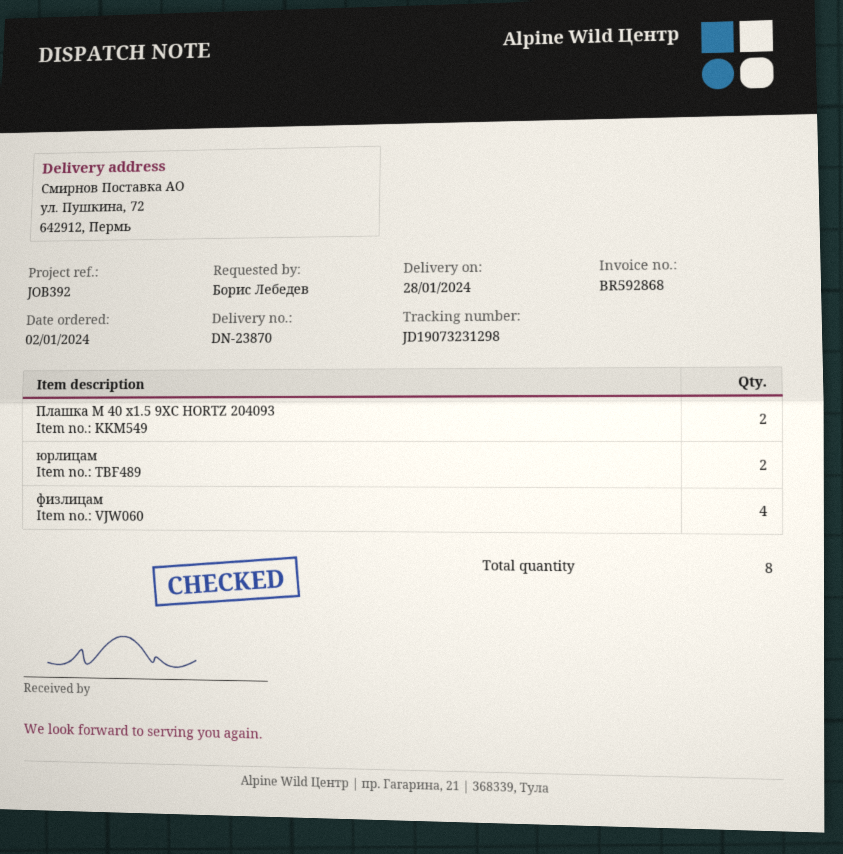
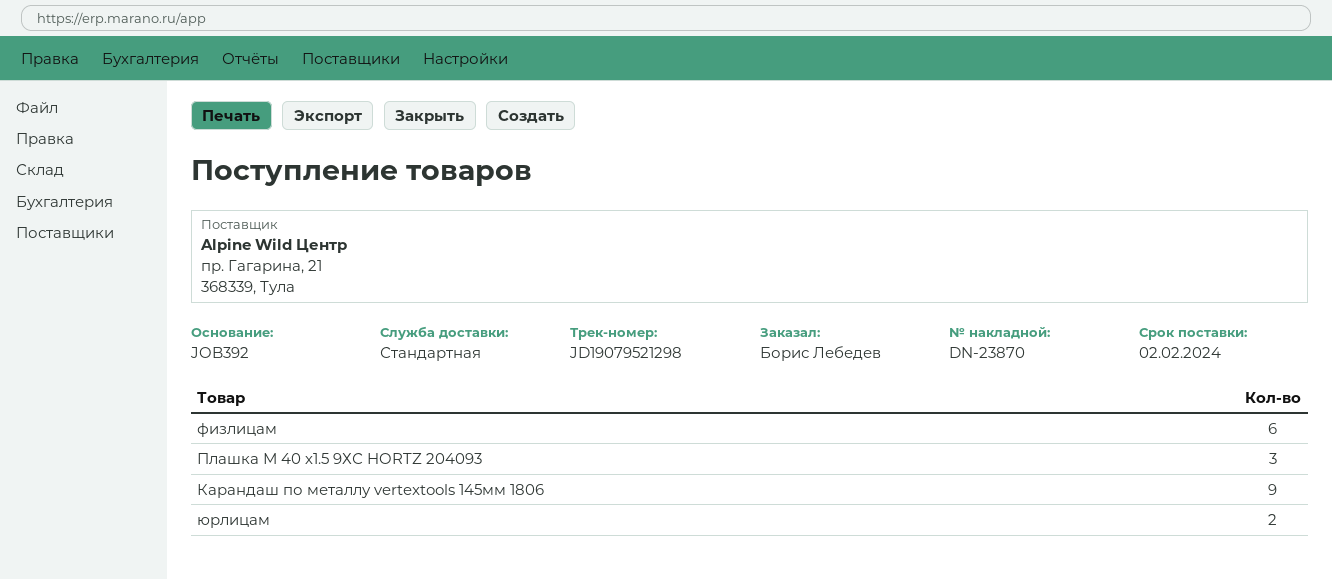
delivery date: 2024-01-28 -> 2024-02-02
tracking number: JD19073231298 -> JD19079521298
Плашка М 40 х1.5 9ХС HORTZ 204093: 2 -> 3
физлицам: 4 -> 6
Карандаш по металлу vertextools 145мм 1806: none -> 9

